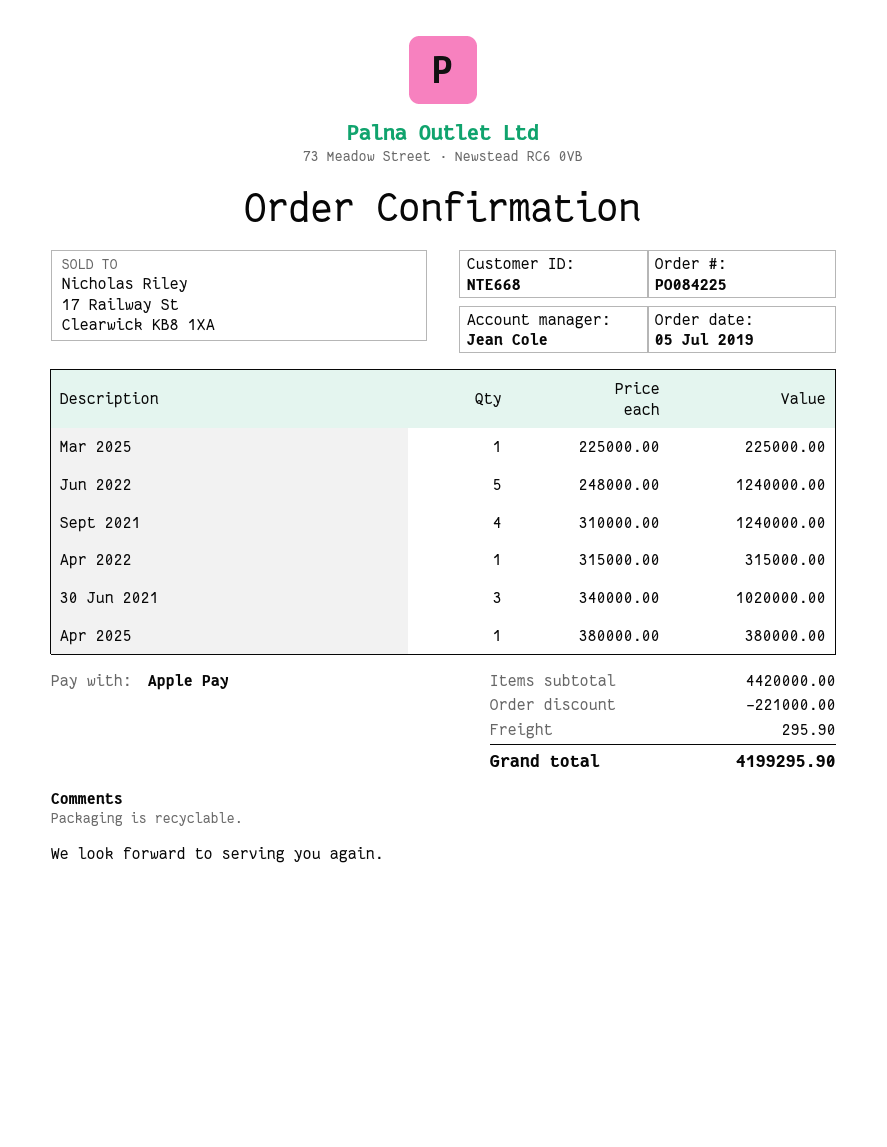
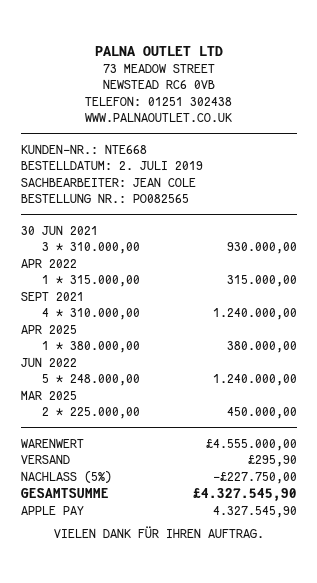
order number: PO084225 -> PO082565
order date: 2019-07-05 -> 2019-07-02
Mar 2025: 1 x 225000.00 = 225000.00 -> 2 x 225000.00 = 450000.00
30 Jun 2021: 3 x 340000.00 = 1020000.00 -> 3 x 310000.00 = 930000.00
subtotal: 4420000.00 -> 4555000.00
discount: 221000.00 -> 227750.00
total: 4199295.90 -> 4327545.90

